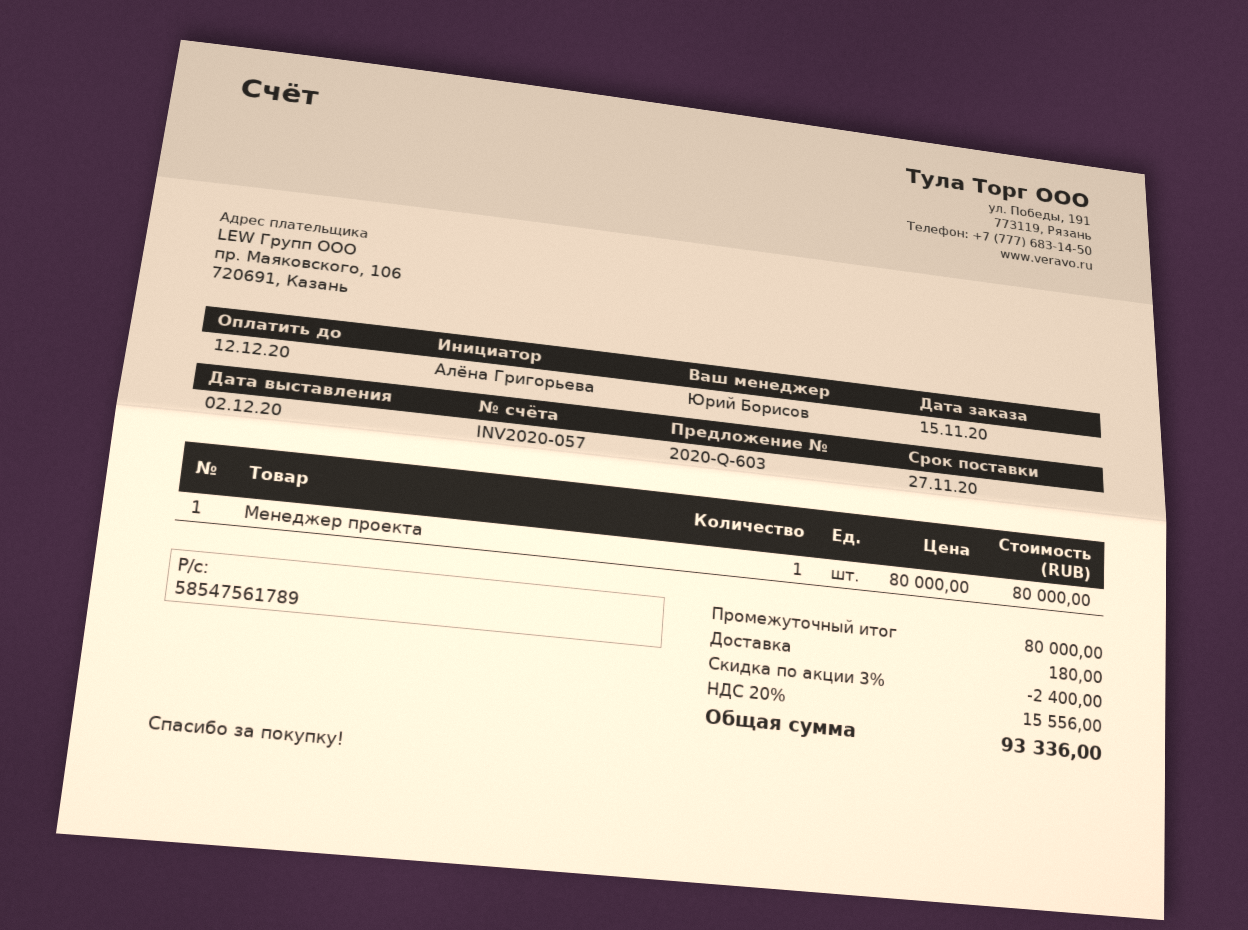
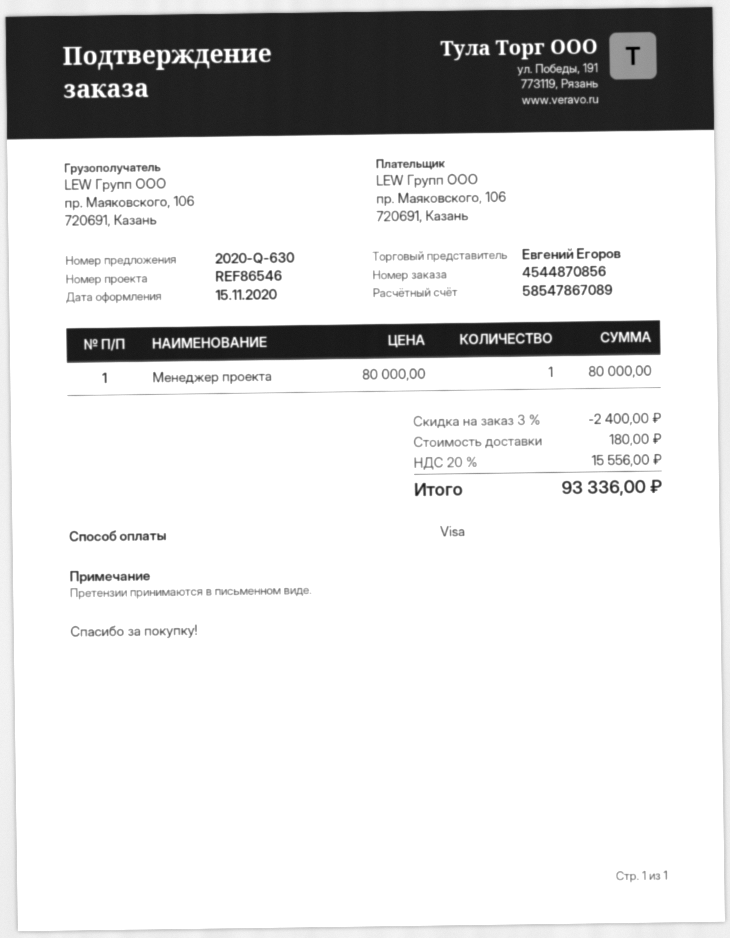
quote number: 2020-Q-603 -> 2020-Q-630
sales rep: Юрий Борисов -> Евгений Егоров
bank account: 58547561789 -> 58547867089

